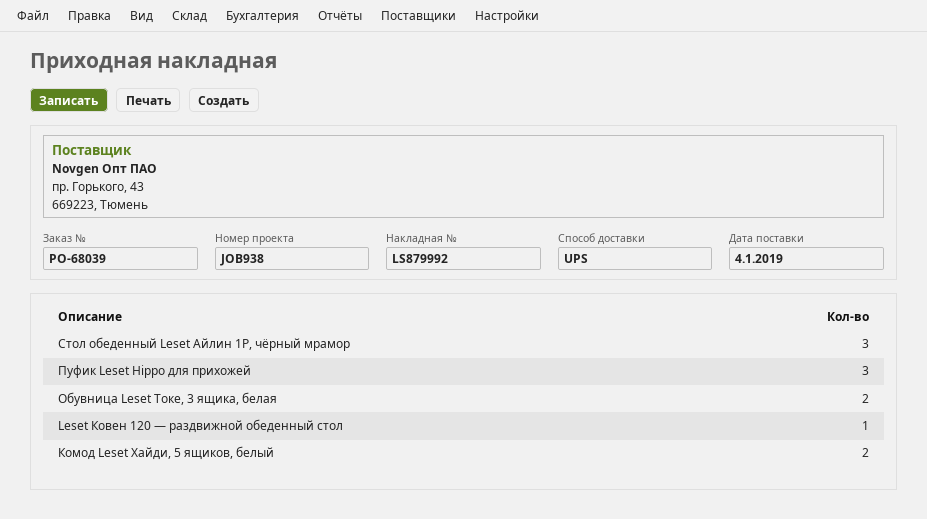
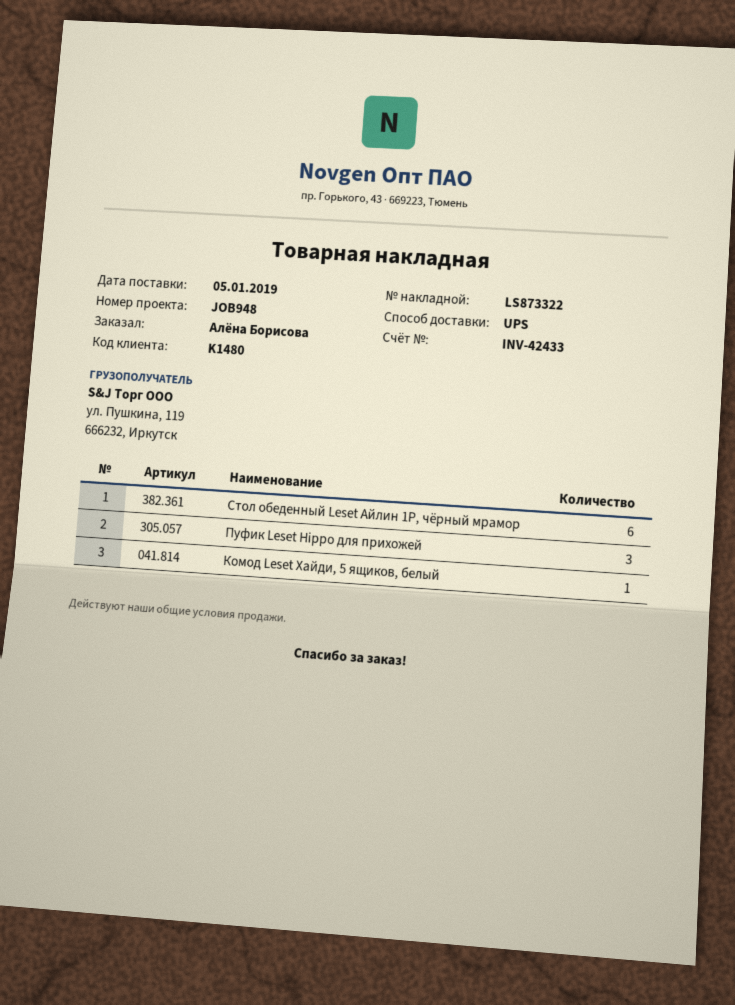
delivery note number: LS879992 -> LS873322
delivery date: 2019-01-04 -> 2019-01-05
reference: JOB938 -> JOB948
Стол обеденный Leset Айлин 1Р, чёрный мрамор: 3 -> 6
Обувница Leset Токе, 3 ящика, белая: 2 -> none
Leset Ковен 120 — раздвижной обеденный стол: 1 -> none
Комод Leset Хайди, 5 ящиков, белый: 2 -> 1

